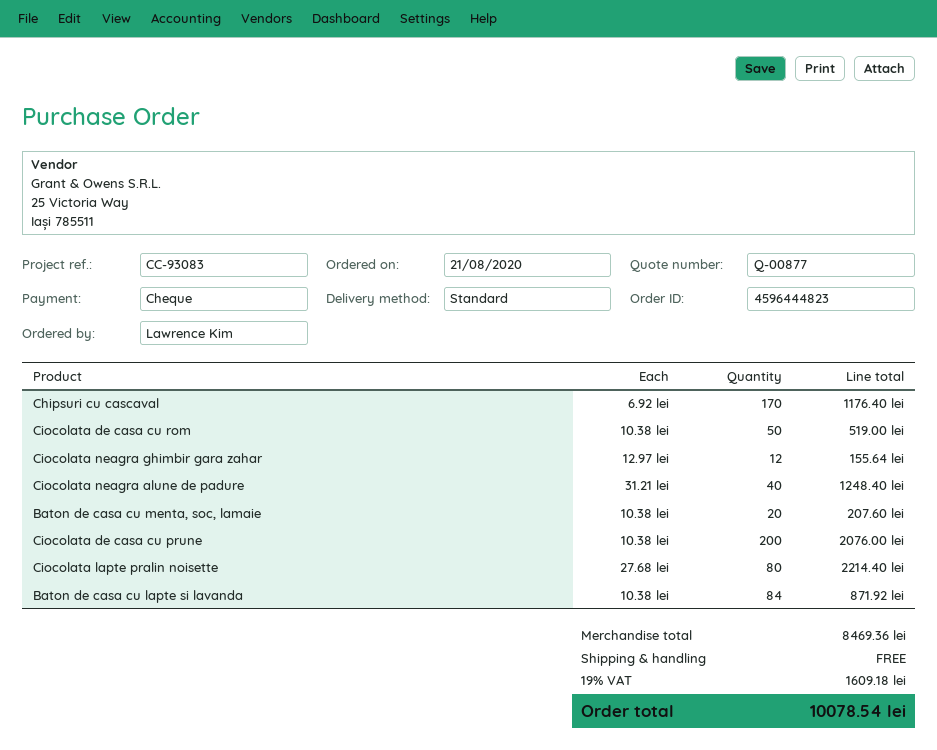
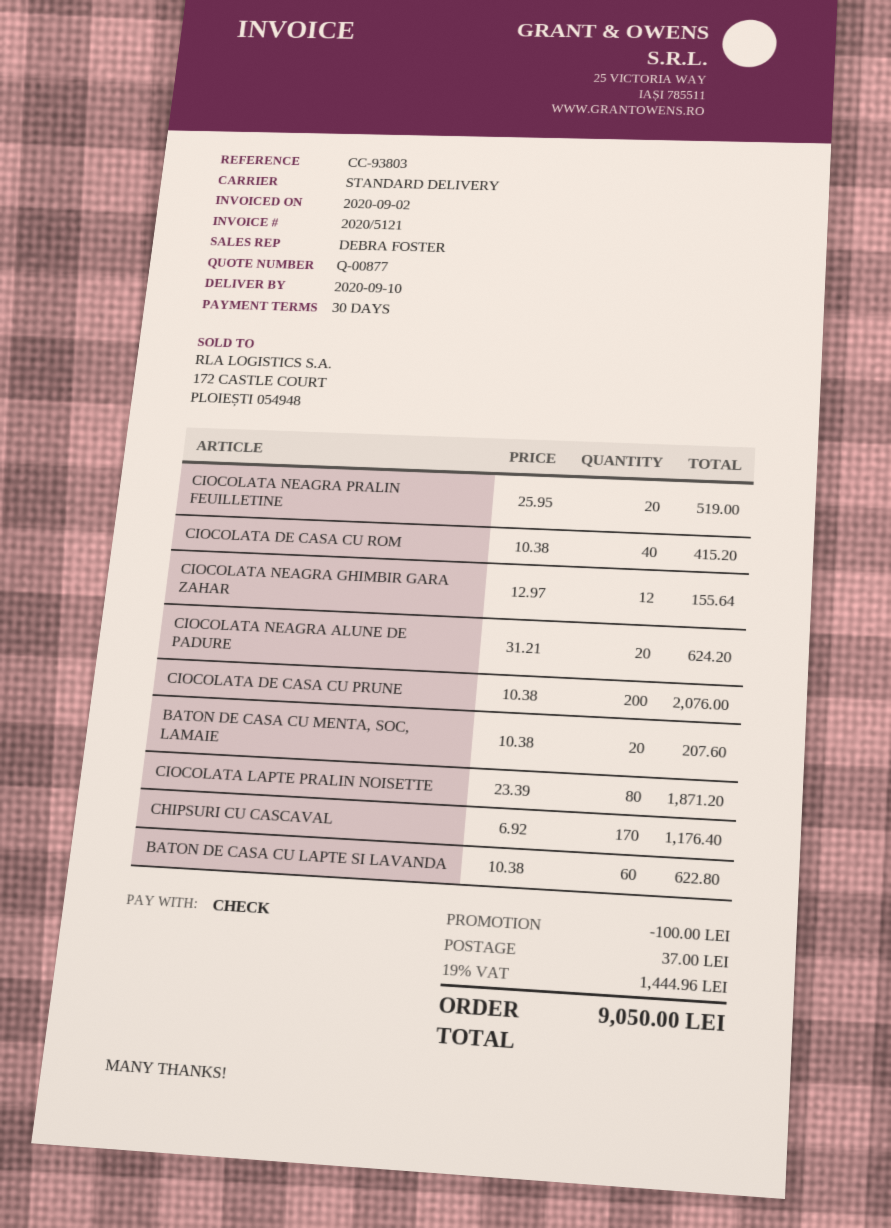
reference: CC-93083 -> CC-93803
Ciocolata de casa cu rom: 50 x 10.38 = 519.00 -> 40 x 10.38 = 415.20
Ciocolata neagra alune de padure: 40 x 31.21 = 1248.40 -> 20 x 31.21 = 624.20
Ciocolata lapte pralin noisette: 80 x 27.68 = 2214.40 -> 80 x 23.39 = 1871.20
Baton de casa cu lapte si lavanda: 84 x 10.38 = 871.92 -> 60 x 10.38 = 622.80
CIOCOLATA NEAGRA PRALIN FEUILLETINE: none -> 20 x 25.95 = 519.00
discount: none -> 100.00
shipping: 0.00 -> 37.00
tax: 19% = 1609.18 -> 19% = 1444.96
total: 10078.54 -> 9050.00

